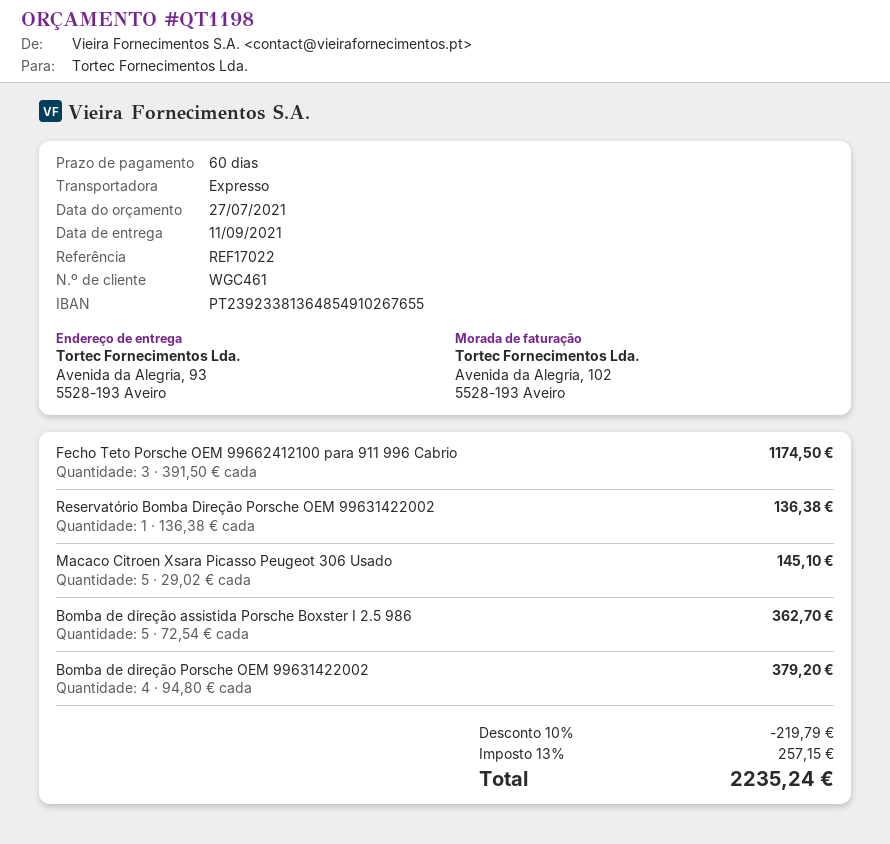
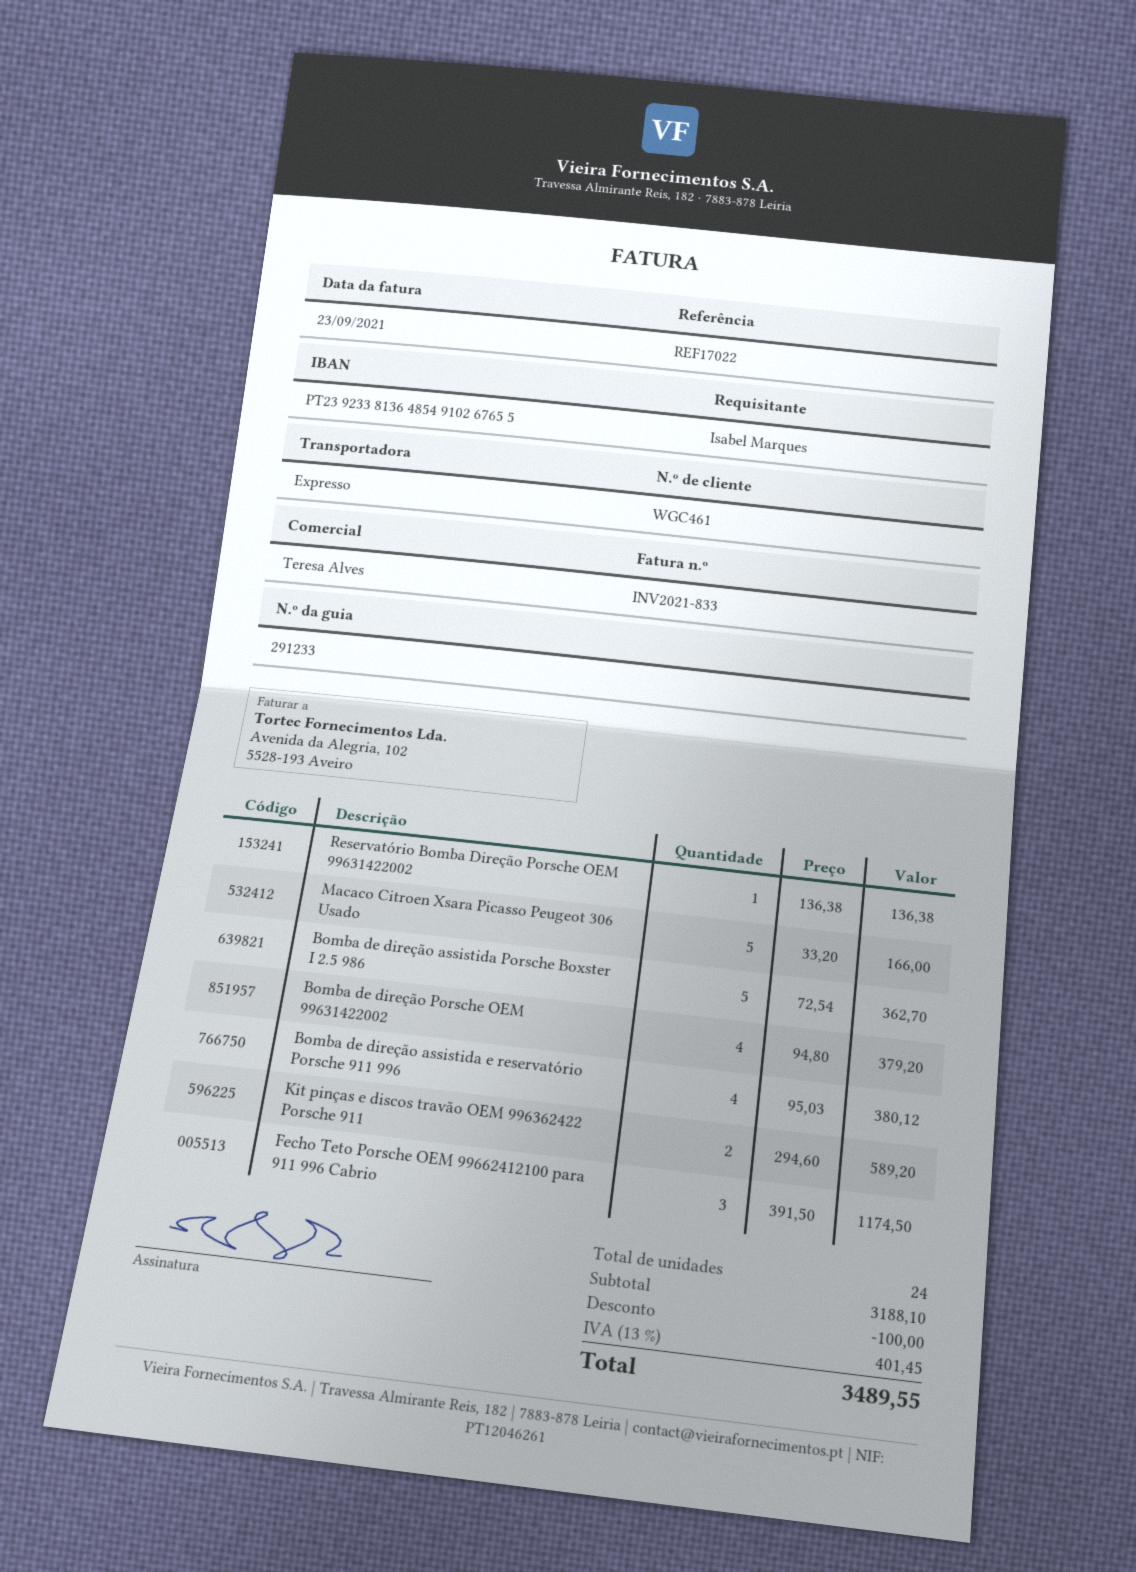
Macaco Citroen Xsara Picasso Peugeot 306 Usado: 5 x 29.02 = 145.10 -> 5 x 33.20 = 166.00
Bomba de direção assistida e reservatório Porsche 911 996: none -> 4 x 95.03 = 380.12
Kit pinças e discos travão OEM 996362422 Porsche 911: none -> 2 x 294.60 = 589.20
discount: 219.79 -> 100.00
tax: 13% = 257.15 -> 13% = 401.45
total: 2235.24 -> 3489.55

